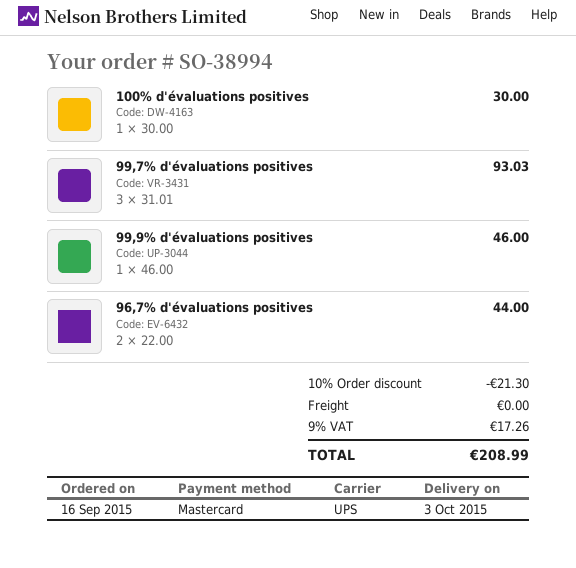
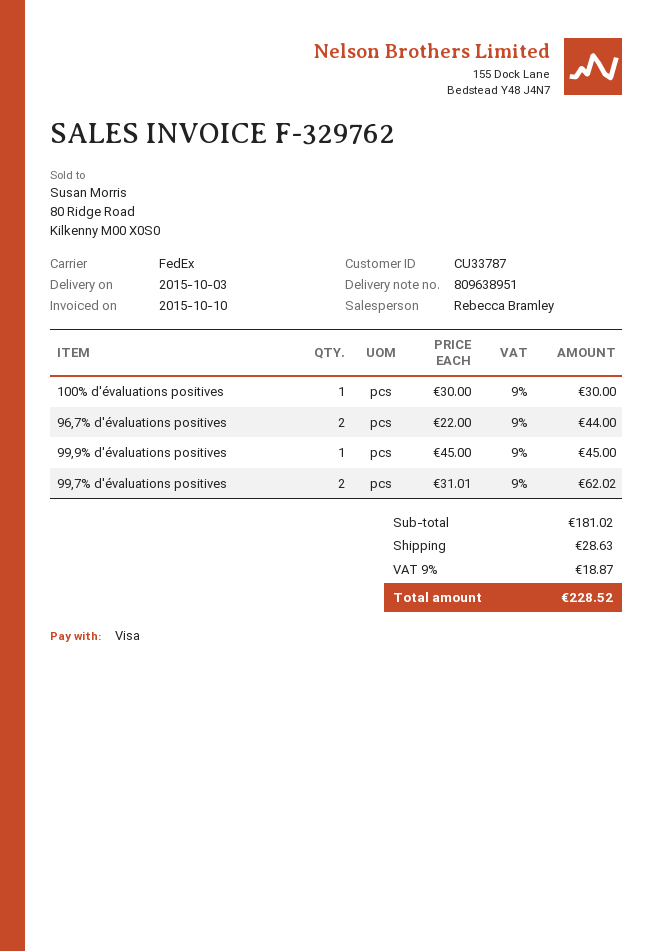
payment method: Mastercard -> Visa
shipping method: UPS -> FedEx
99,7% d'évaluations positives: 3 x 31.01 = 93.03 -> 2 x 31.01 = 62.02
99,9% d'évaluations positives: 1 x 46.00 = 46.00 -> 1 x 45.00 = 45.00
discount: 10% = 21.30 -> none
shipping: 0.00 -> 28.63
tax: 9% = 17.26 -> 9% = 18.87
total: 208.99 -> 228.52

